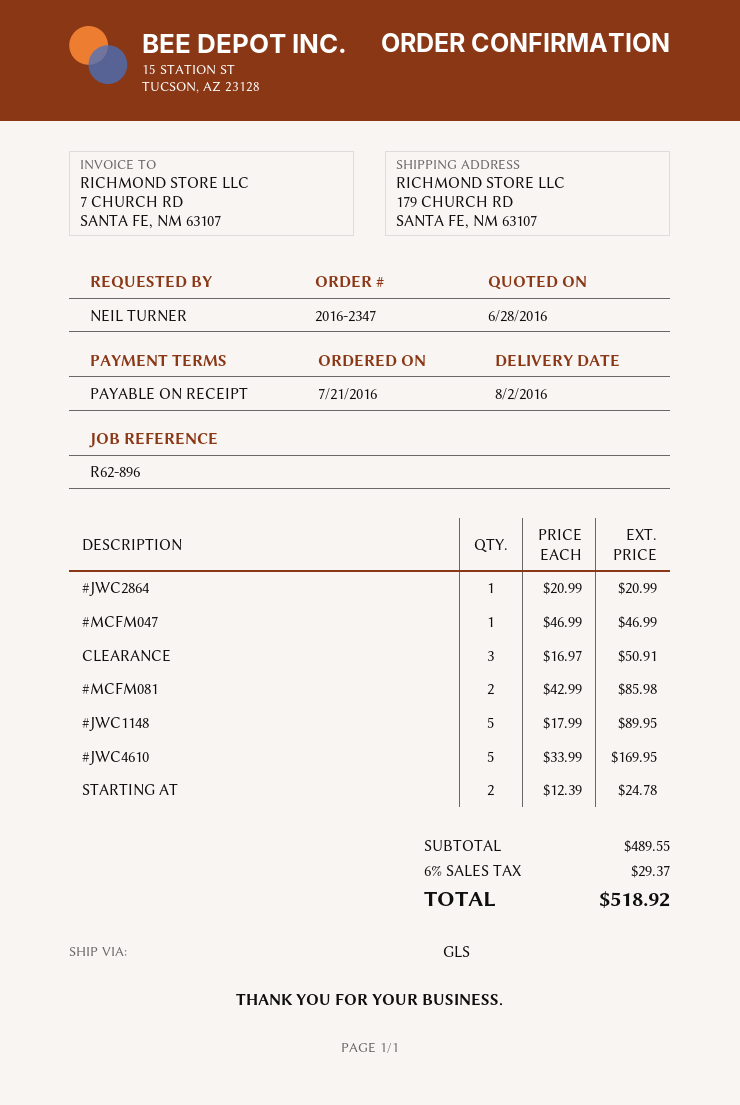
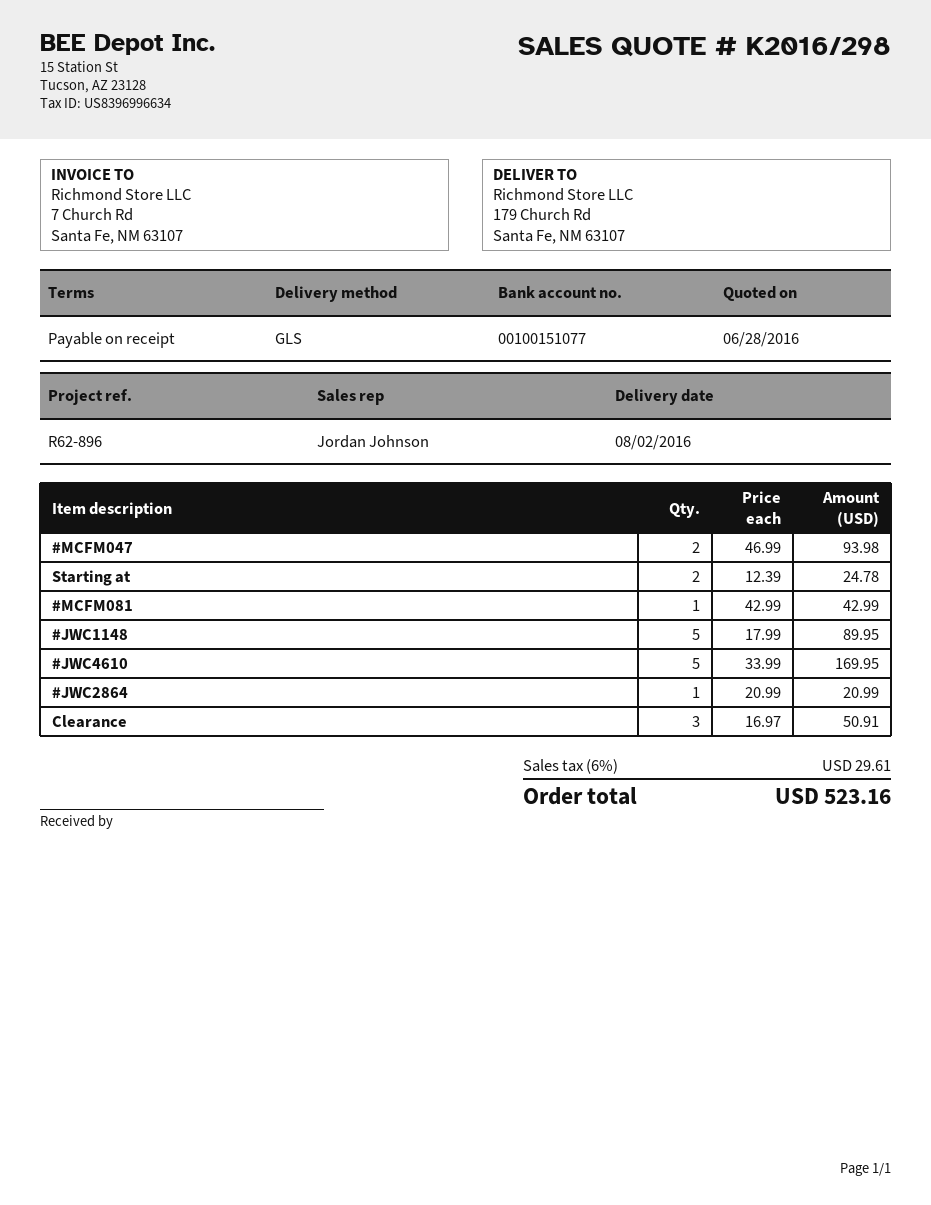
#MCFM047: 1 x 46.99 = 46.99 -> 2 x 46.99 = 93.98
#MCFM081: 2 x 42.99 = 85.98 -> 1 x 42.99 = 42.99
tax: 6% = 29.37 -> 6% = 29.61
total: 518.92 -> 523.16

